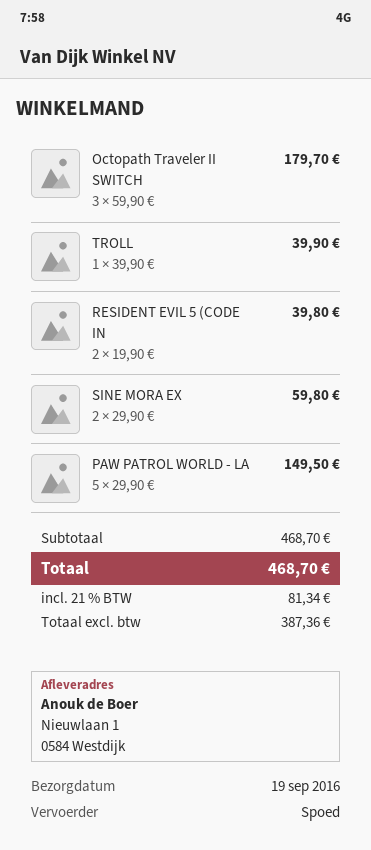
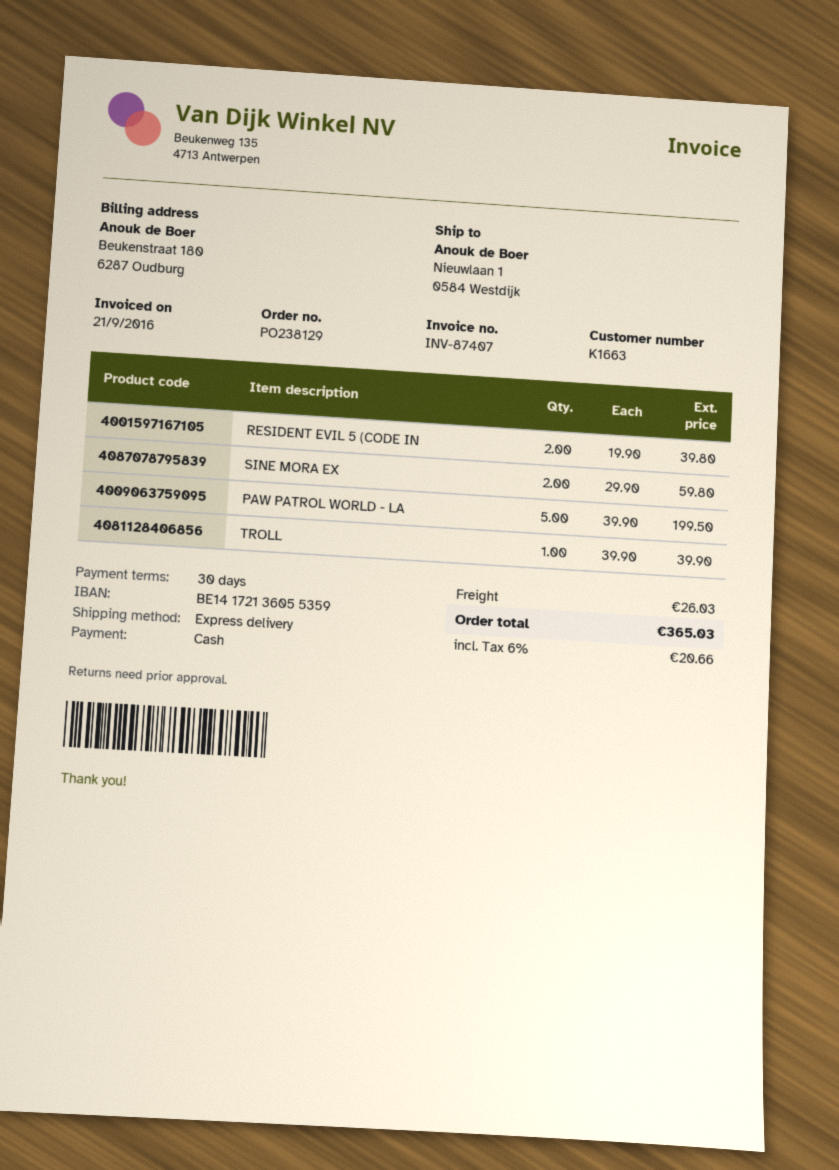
Octopath Traveler II SWITCH: 3 x 59.90 = 179.70 -> none
PAW PATROL WORLD - LA: 5 x 29.90 = 149.50 -> 5 x 39.90 = 199.50
shipping: none -> 26.03
tax: 21% = 81.34 -> 6% = 20.66
total: 468.70 -> 365.03

